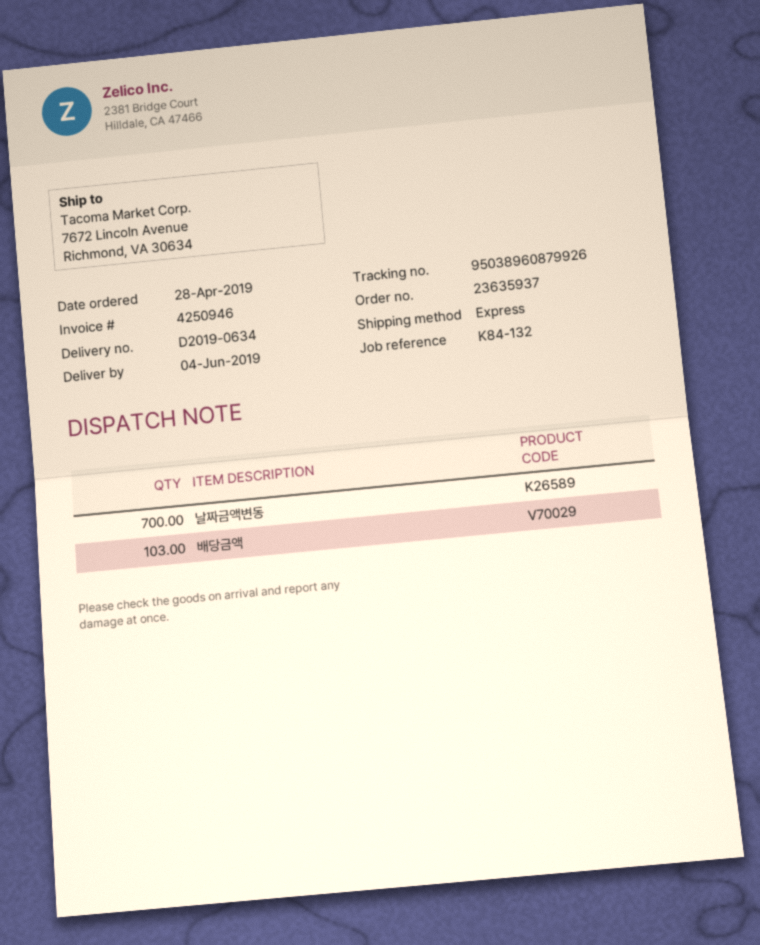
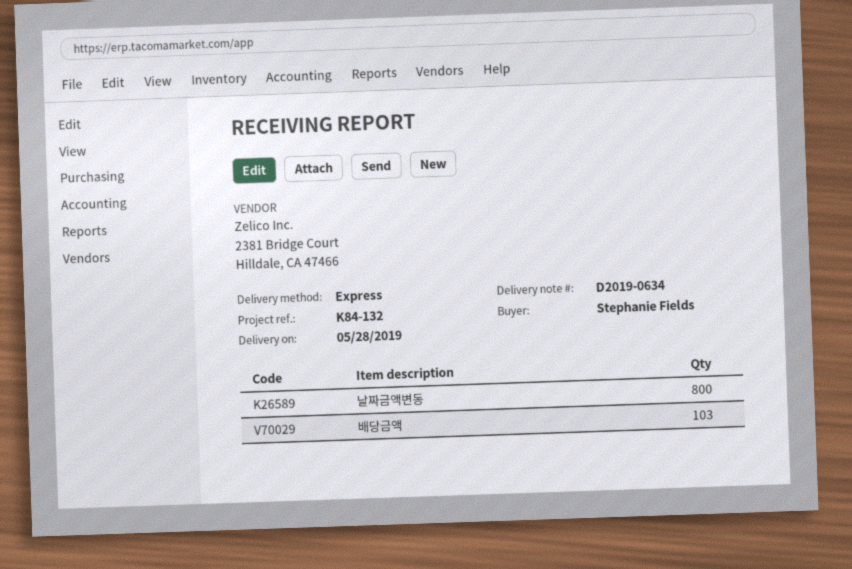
delivery date: 2019-06-04 -> 2019-05-28
날짜금액변동: 700 -> 800

